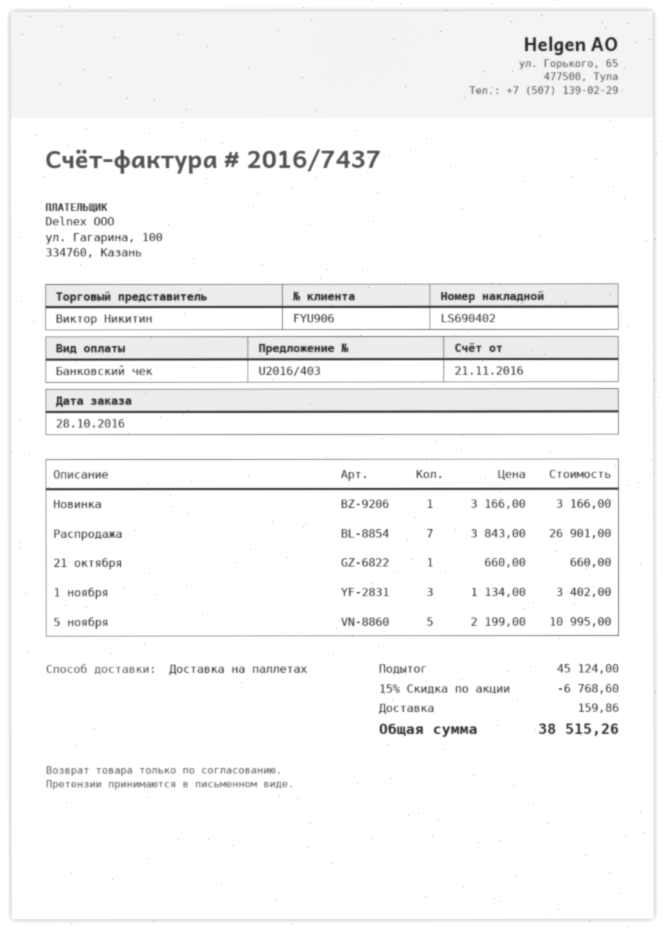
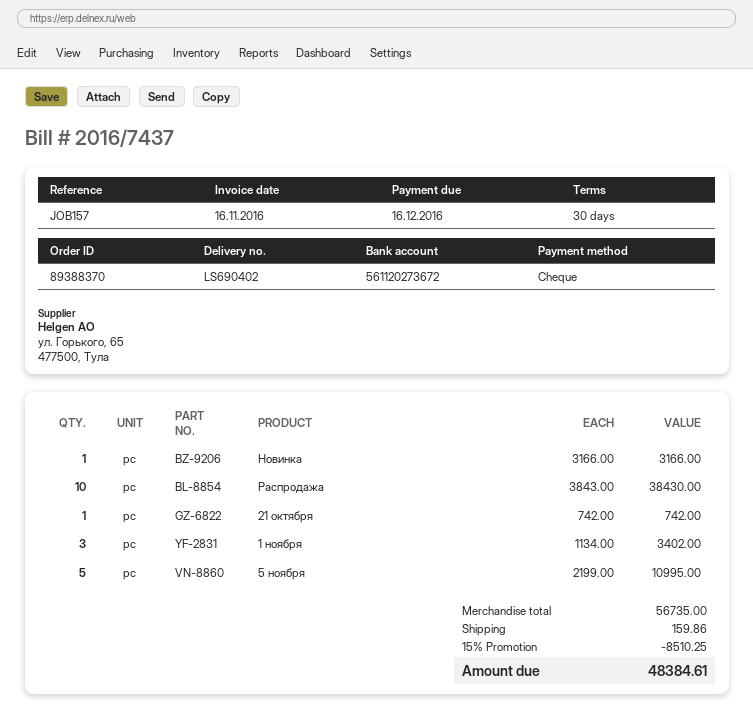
invoice date: 2016-11-21 -> 2016-11-16
Распродажа: 7 x 3843.00 = 26901.00 -> 10 x 3843.00 = 38430.00
21 октября: 1 x 660.00 = 660.00 -> 1 x 742.00 = 742.00
subtotal: 45124.00 -> 56735.00
discount: 15% = 6768.60 -> 15% = 8510.25
total: 38515.26 -> 48384.61

